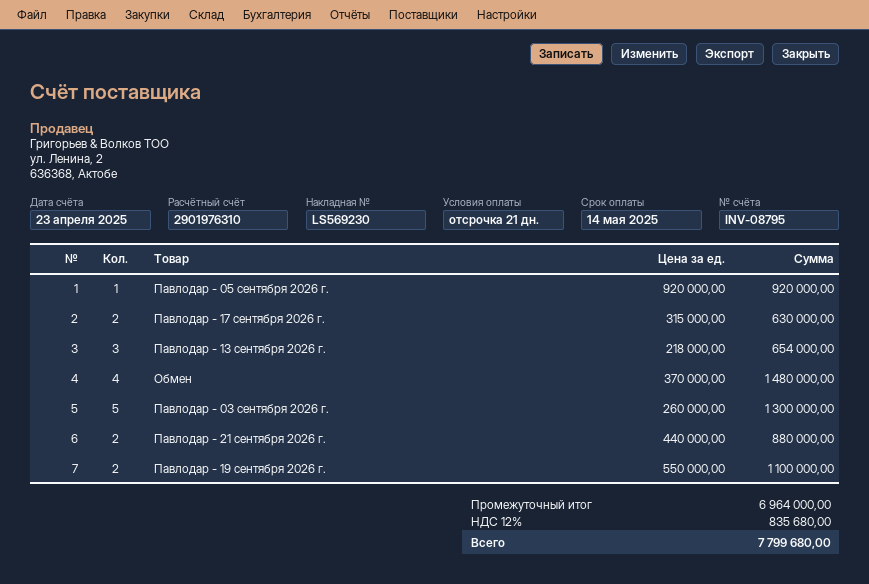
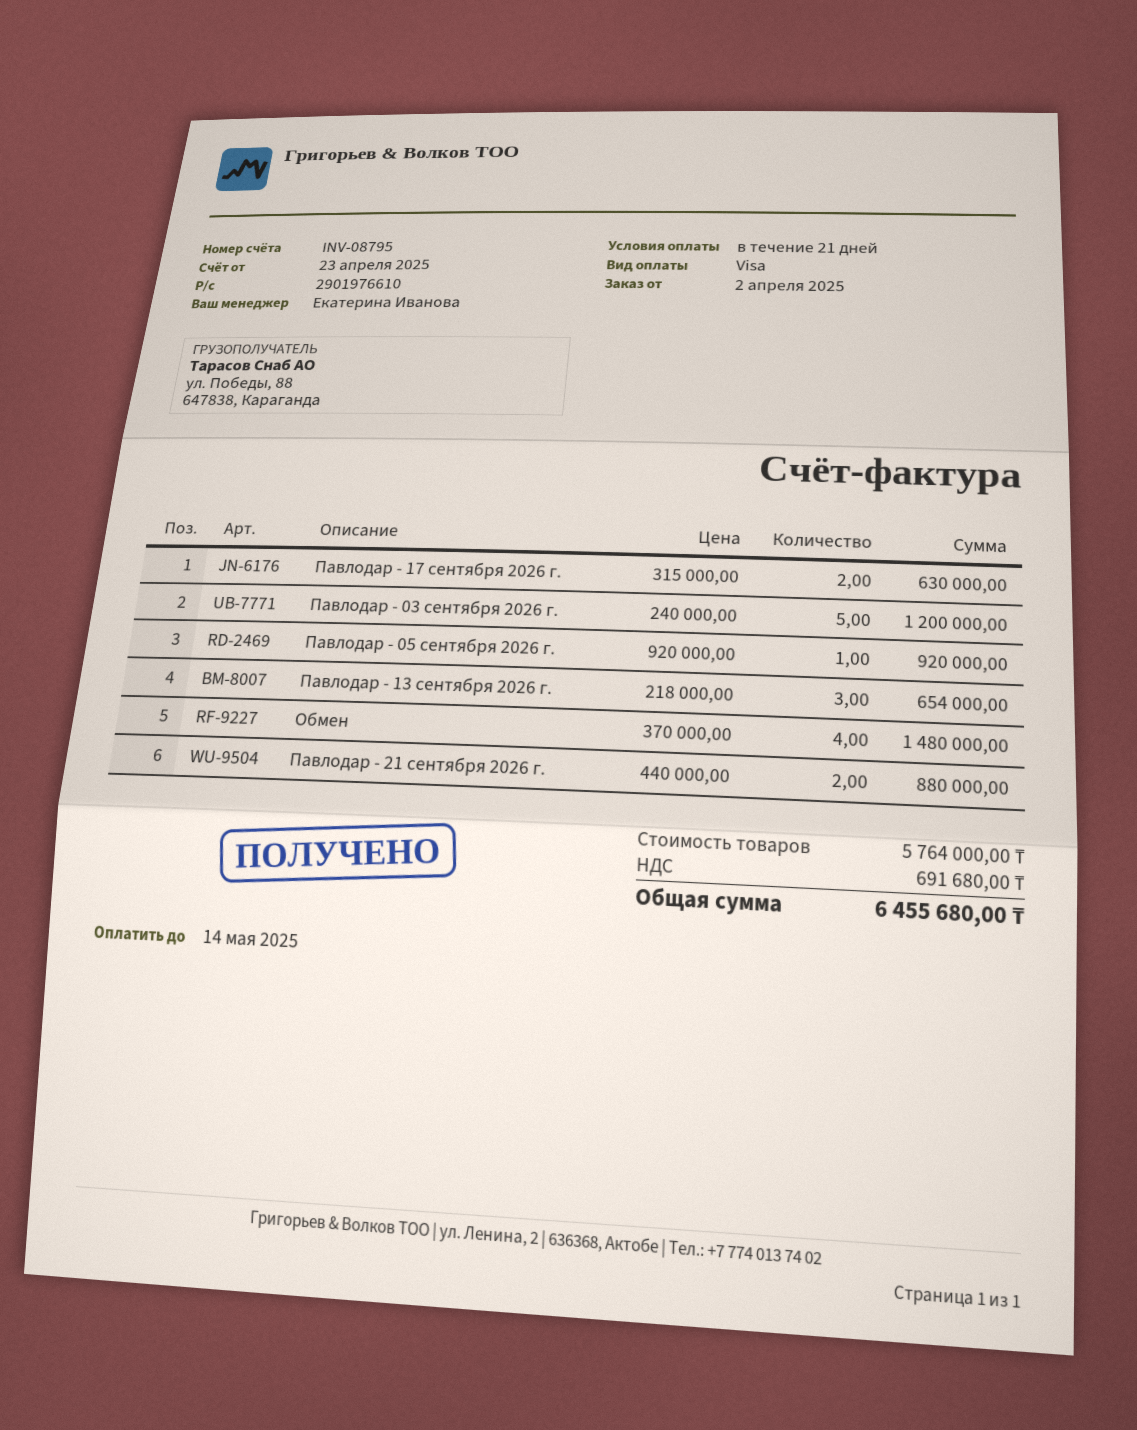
bank account: 2901976310 -> 2901976610
Павлодар - 03 сентября 2026 г.: 5 x 260000.00 = 1300000.00 -> 5 x 240000.00 = 1200000.00
Павлодар - 19 сентября 2026 г.: 2 x 550000.00 = 1100000.00 -> none
subtotal: 6964000.00 -> 5764000.00
tax: 835680.00 -> 691680.00
total: 7799680.00 -> 6455680.00

